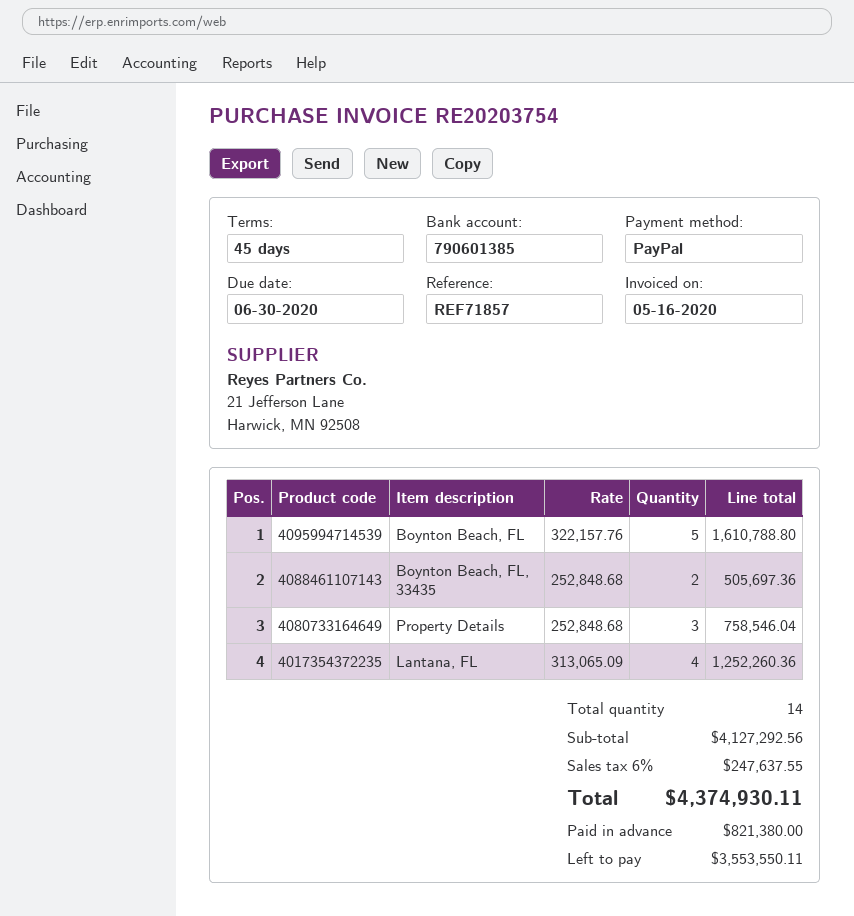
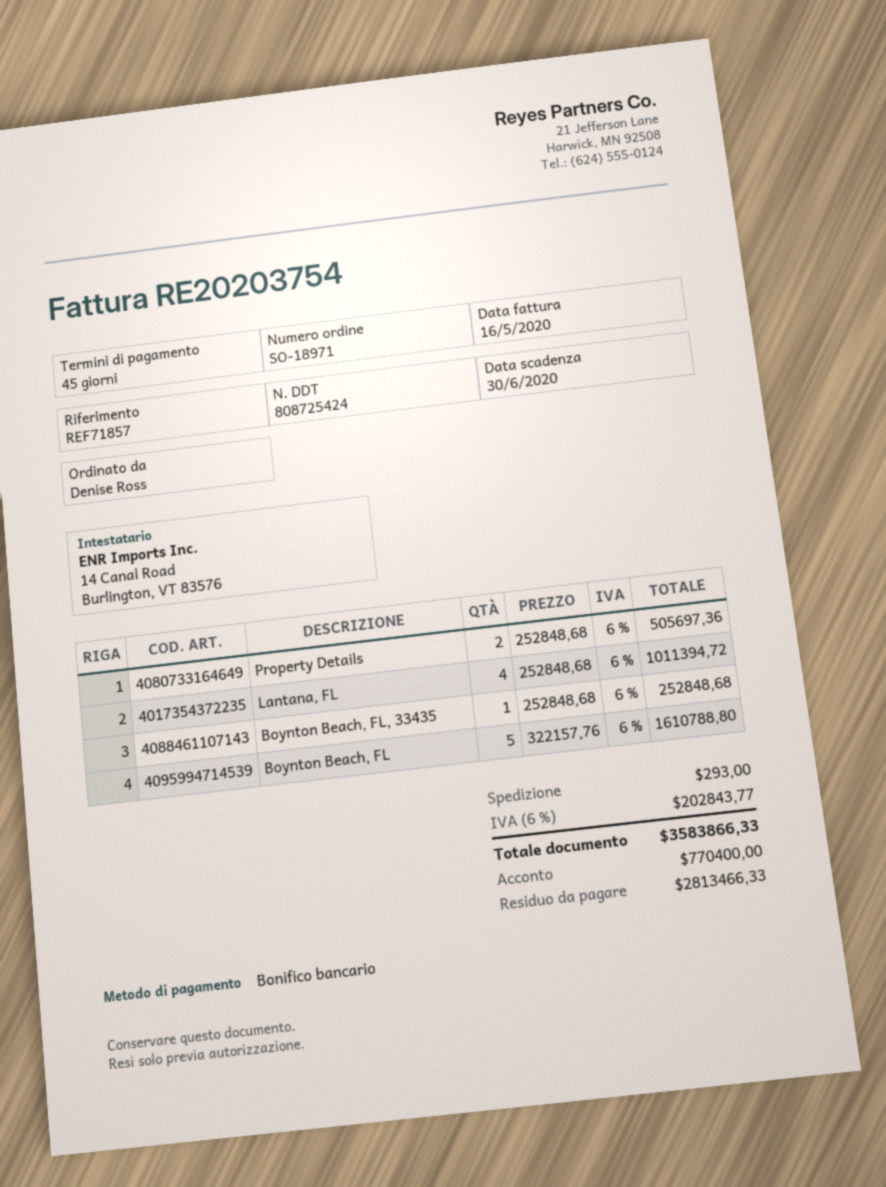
payment method: PayPal -> bank transfer
Boynton Beach, FL, 33435: 2 x 252848.68 = 505697.36 -> 1 x 252848.68 = 252848.68
Property Details: 3 x 252848.68 = 758546.04 -> 2 x 252848.68 = 505697.36
Lantana, FL: 4 x 313065.09 = 1252260.36 -> 4 x 252848.68 = 1011394.72
shipping: none -> 293.00
tax: 6% = 247637.55 -> 6% = 202843.77
total: 4374930.11 -> 3583866.33
deposit: 821380.00 -> 770400.00
balance: 3553550.11 -> 2813466.33

